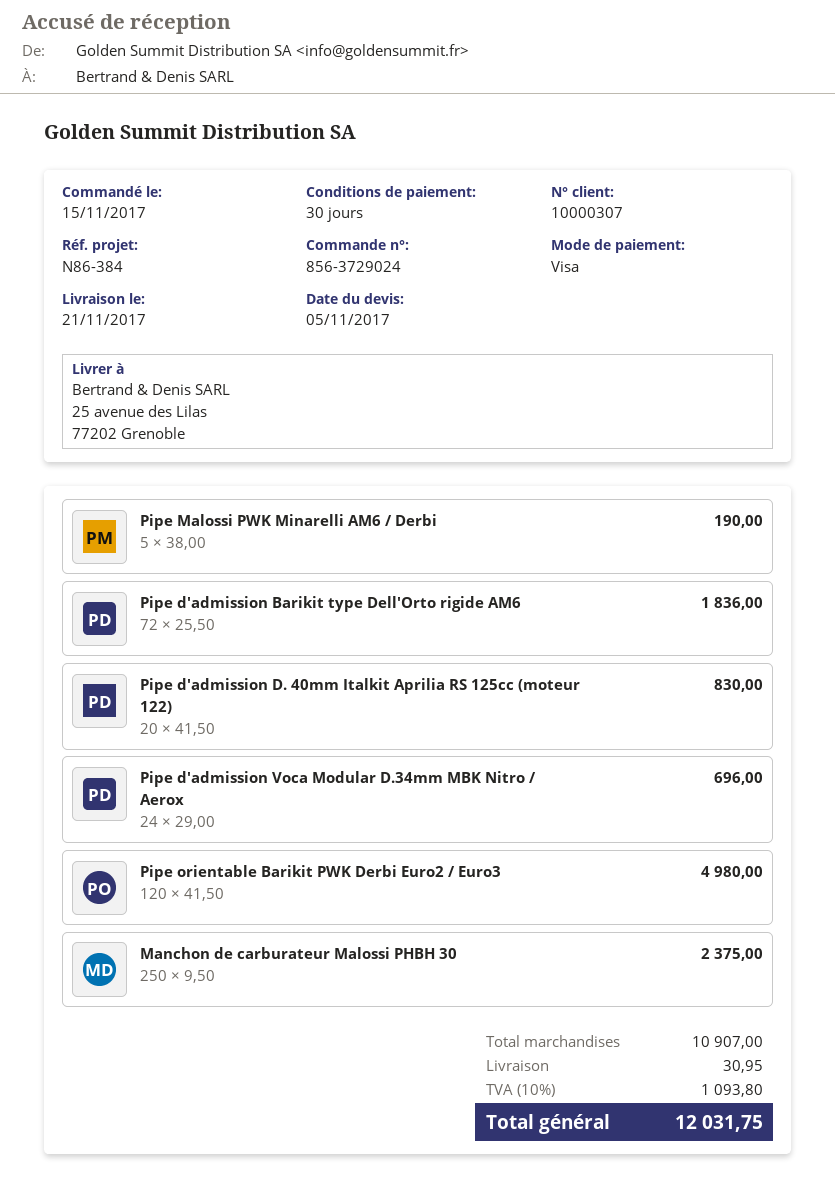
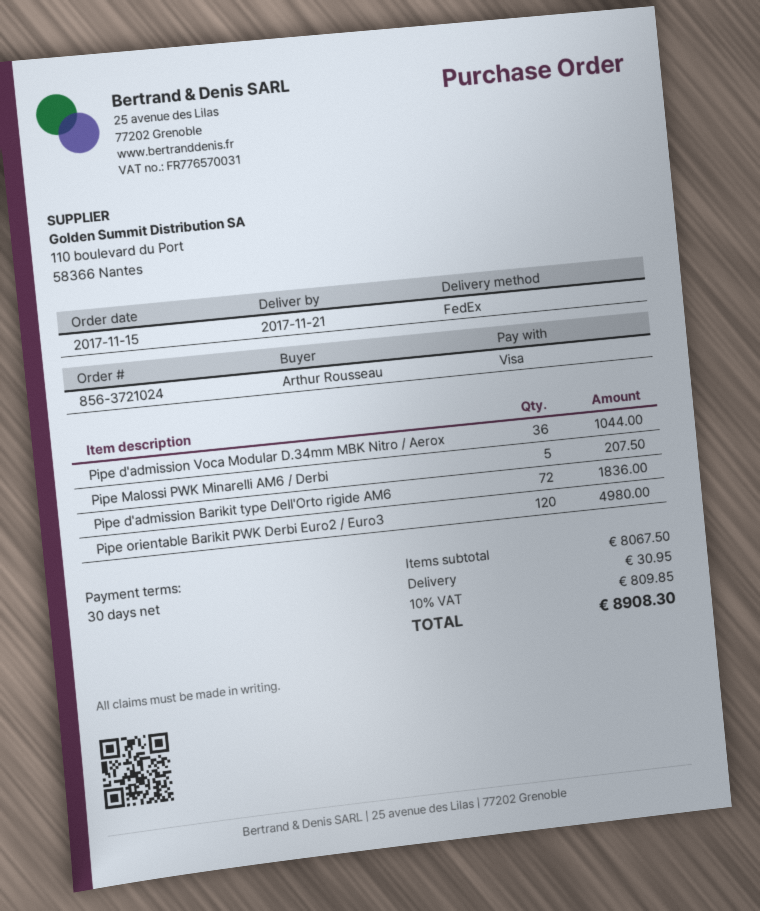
order number: 856-3729024 -> 856-3721024
Pipe Malossi PWK Minarelli AM6 / Derbi: 5 for 190.00 -> 5 for 207.50
Pipe d'admission D. 40mm Italkit Aprilia RS 125cc (moteur 122): 20 for 830.00 -> none
Pipe d'admission Voca Modular D.34mm MBK Nitro / Aerox: 24 for 696.00 -> 36 for 1044.00
Manchon de carburateur Malossi PHBH 30: 250 for 2375.00 -> none
subtotal: 10907.00 -> 8067.50
tax: 10% = 1093.80 -> 10% = 809.85
total: 12031.75 -> 8908.30

